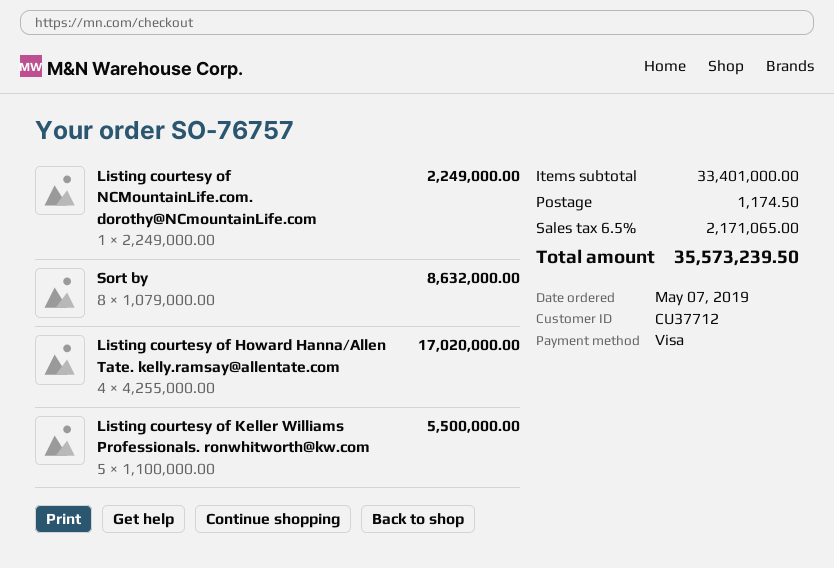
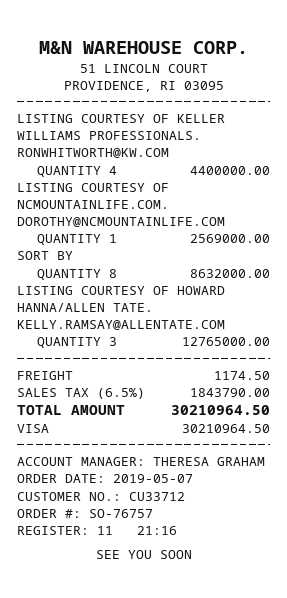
customer number: CU37712 -> CU33712
Listing courtesy of NCMountainLife.com. dorothy@NCmountainLife.com: 1 for 2249000.00 -> 1 for 2569000.00
Listing courtesy of Howard Hanna/Allen Tate. kelly.ramsay@allentate.com: 4 for 17020000.00 -> 3 for 12765000.00
Listing courtesy of Keller Williams Professionals. ronwhitworth@kw.com: 5 for 5500000.00 -> 4 for 4400000.00
tax: 6.5% = 2171065.00 -> 6.5% = 1843790.00
total: 35573239.50 -> 30210964.50

